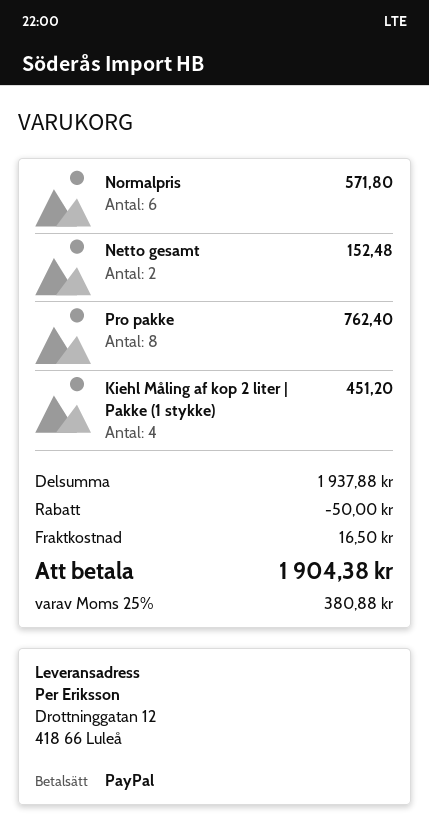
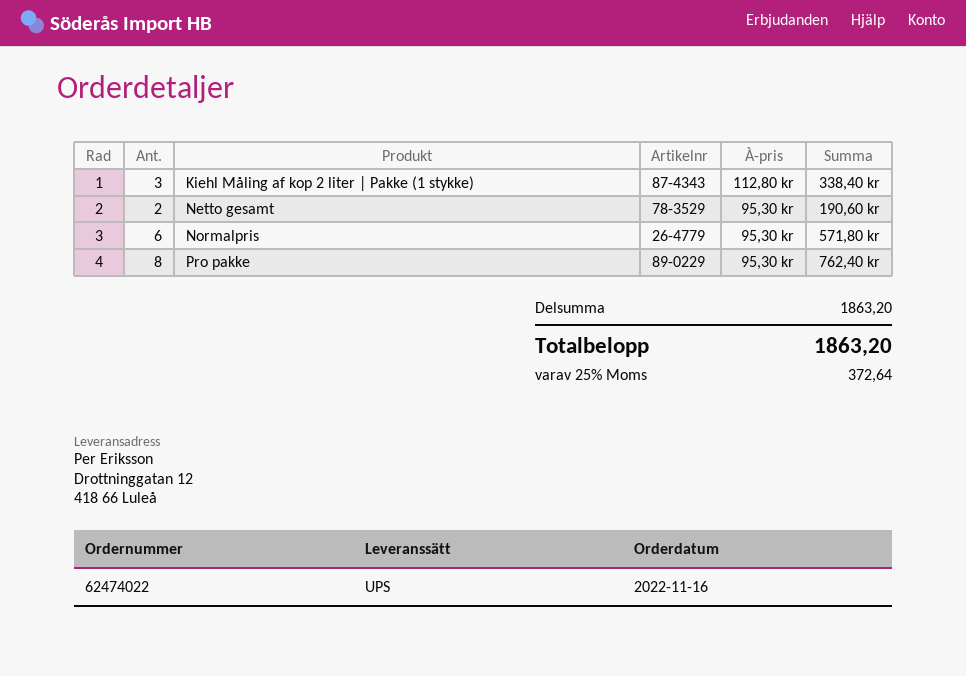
Netto gesamt: 2 for 152.48 -> 2 for 190.60
Kiehl Måling af kop 2 liter | Pakke (1 stykke): 4 for 451.20 -> 3 for 338.40
subtotal: 1937.88 -> 1863.20
discount: 50.00 -> none
shipping: 16.50 -> none
tax: 25% = 380.88 -> 25% = 372.64
total: 1904.38 -> 1863.20

